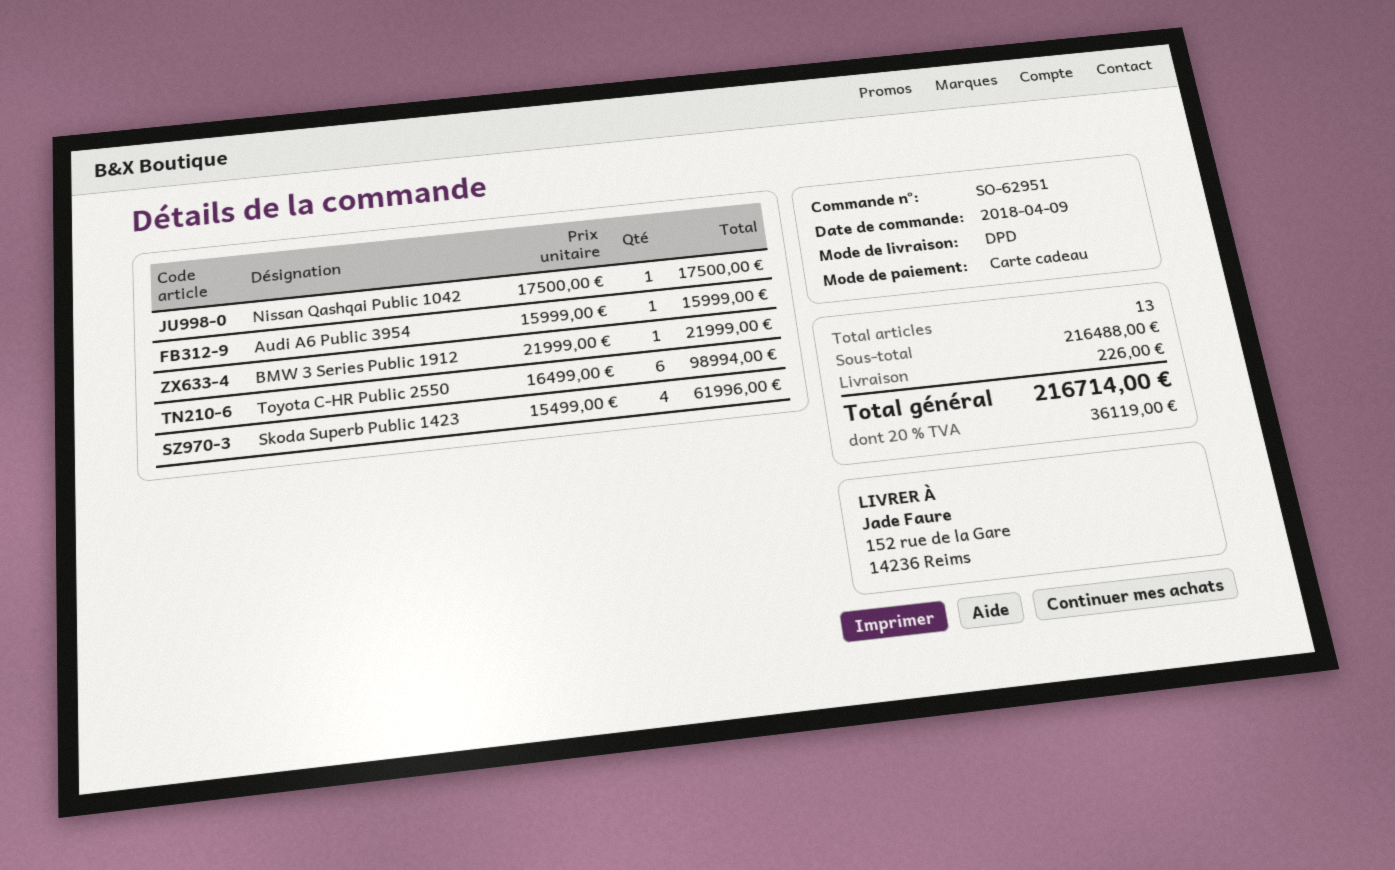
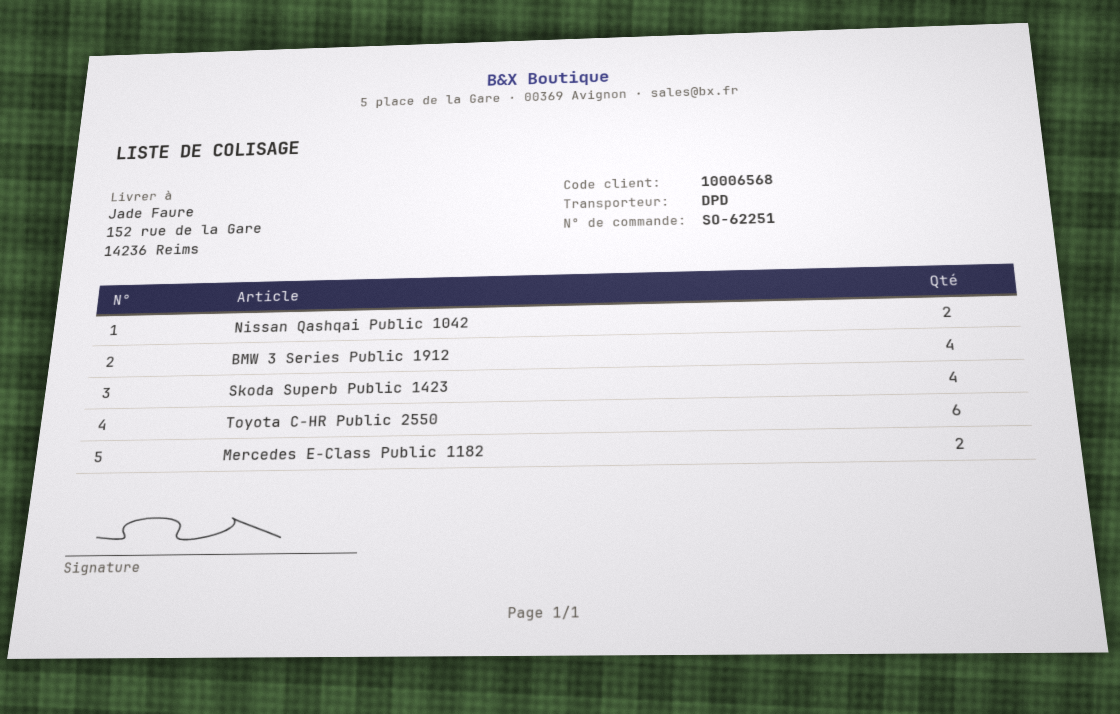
order number: SO-62951 -> SO-62251
Nissan Qashqai Public 1042: 1 -> 2
Audi A6 Public 3954: 1 -> none
BMW 3 Series Public 1912: 1 -> 4
Mercedes E-Class Public 1182: none -> 2

